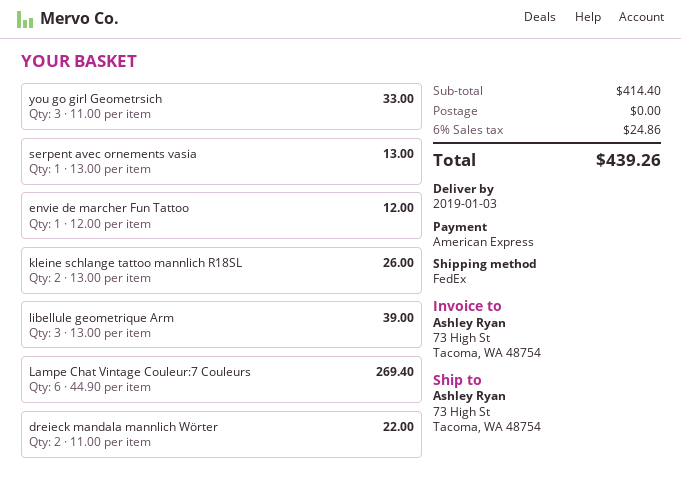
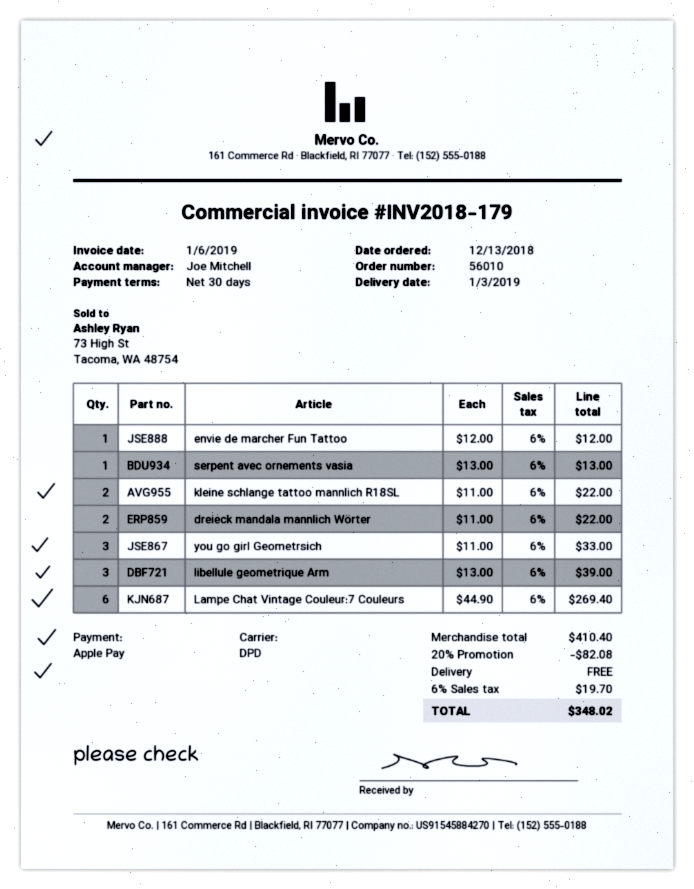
payment method: American Express -> Apple Pay
shipping method: FedEx -> DPD
kleine schlange tattoo mannlich R18SL: 2 x 13.00 = 26.00 -> 2 x 11.00 = 22.00
subtotal: 414.40 -> 410.40
discount: none -> 20% = 82.08
tax: 6% = 24.86 -> 6% = 19.70
total: 439.26 -> 348.02

